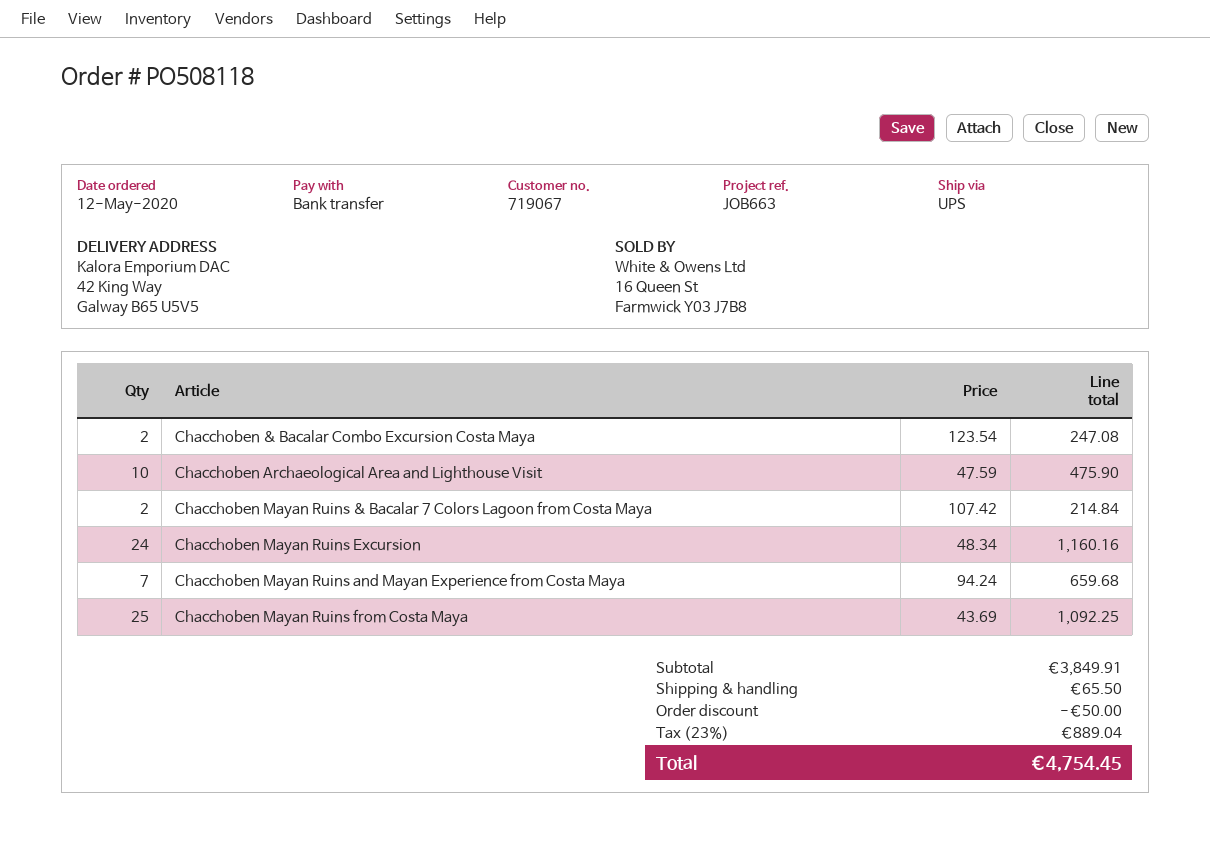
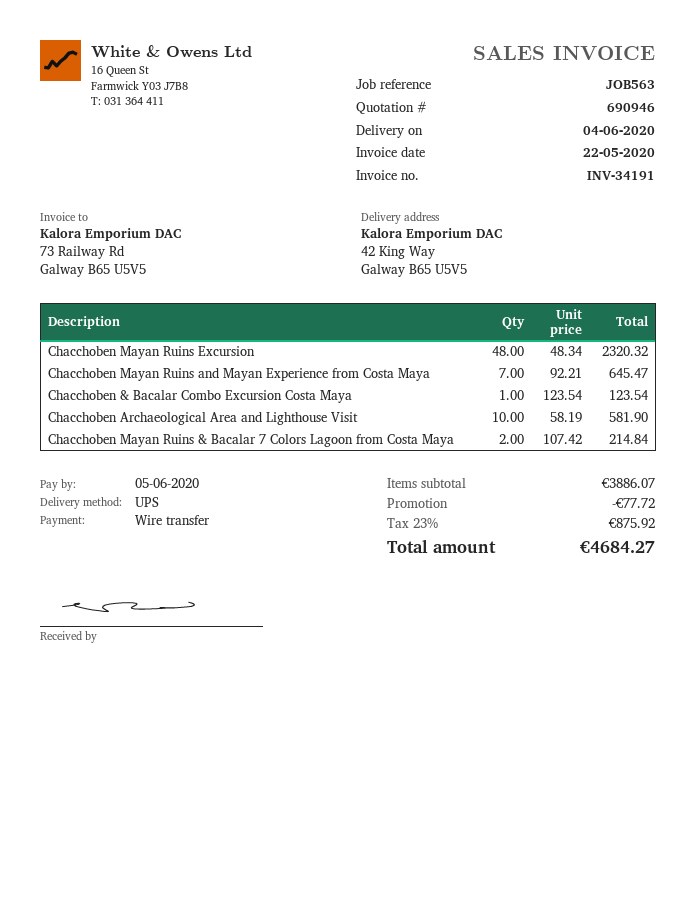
reference: JOB663 -> JOB563
Chacchoben & Bacalar Combo Excursion Costa Maya: 2 x 123.54 = 247.08 -> 1 x 123.54 = 123.54
Chacchoben Archaeological Area and Lighthouse Visit: 10 x 47.59 = 475.90 -> 10 x 58.19 = 581.90
Chacchoben Mayan Ruins Excursion: 24 x 48.34 = 1160.16 -> 48 x 48.34 = 2320.32
Chacchoben Mayan Ruins and Mayan Experience from Costa Maya: 7 x 94.24 = 659.68 -> 7 x 92.21 = 645.47
Chacchoben Mayan Ruins from Costa Maya: 25 x 43.69 = 1092.25 -> none
subtotal: 3849.91 -> 3886.07
discount: 50.00 -> 77.72
shipping: 65.50 -> none
tax: 23% = 889.04 -> 23% = 875.92
total: 4754.45 -> 4684.27

